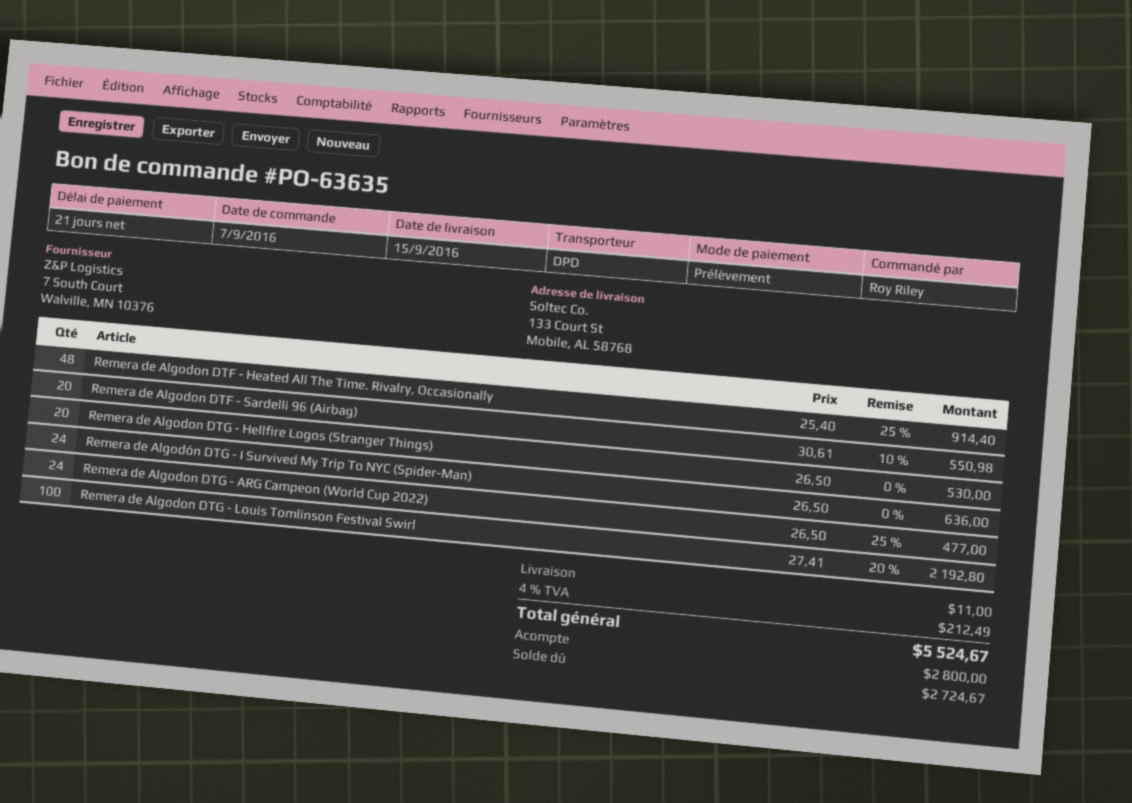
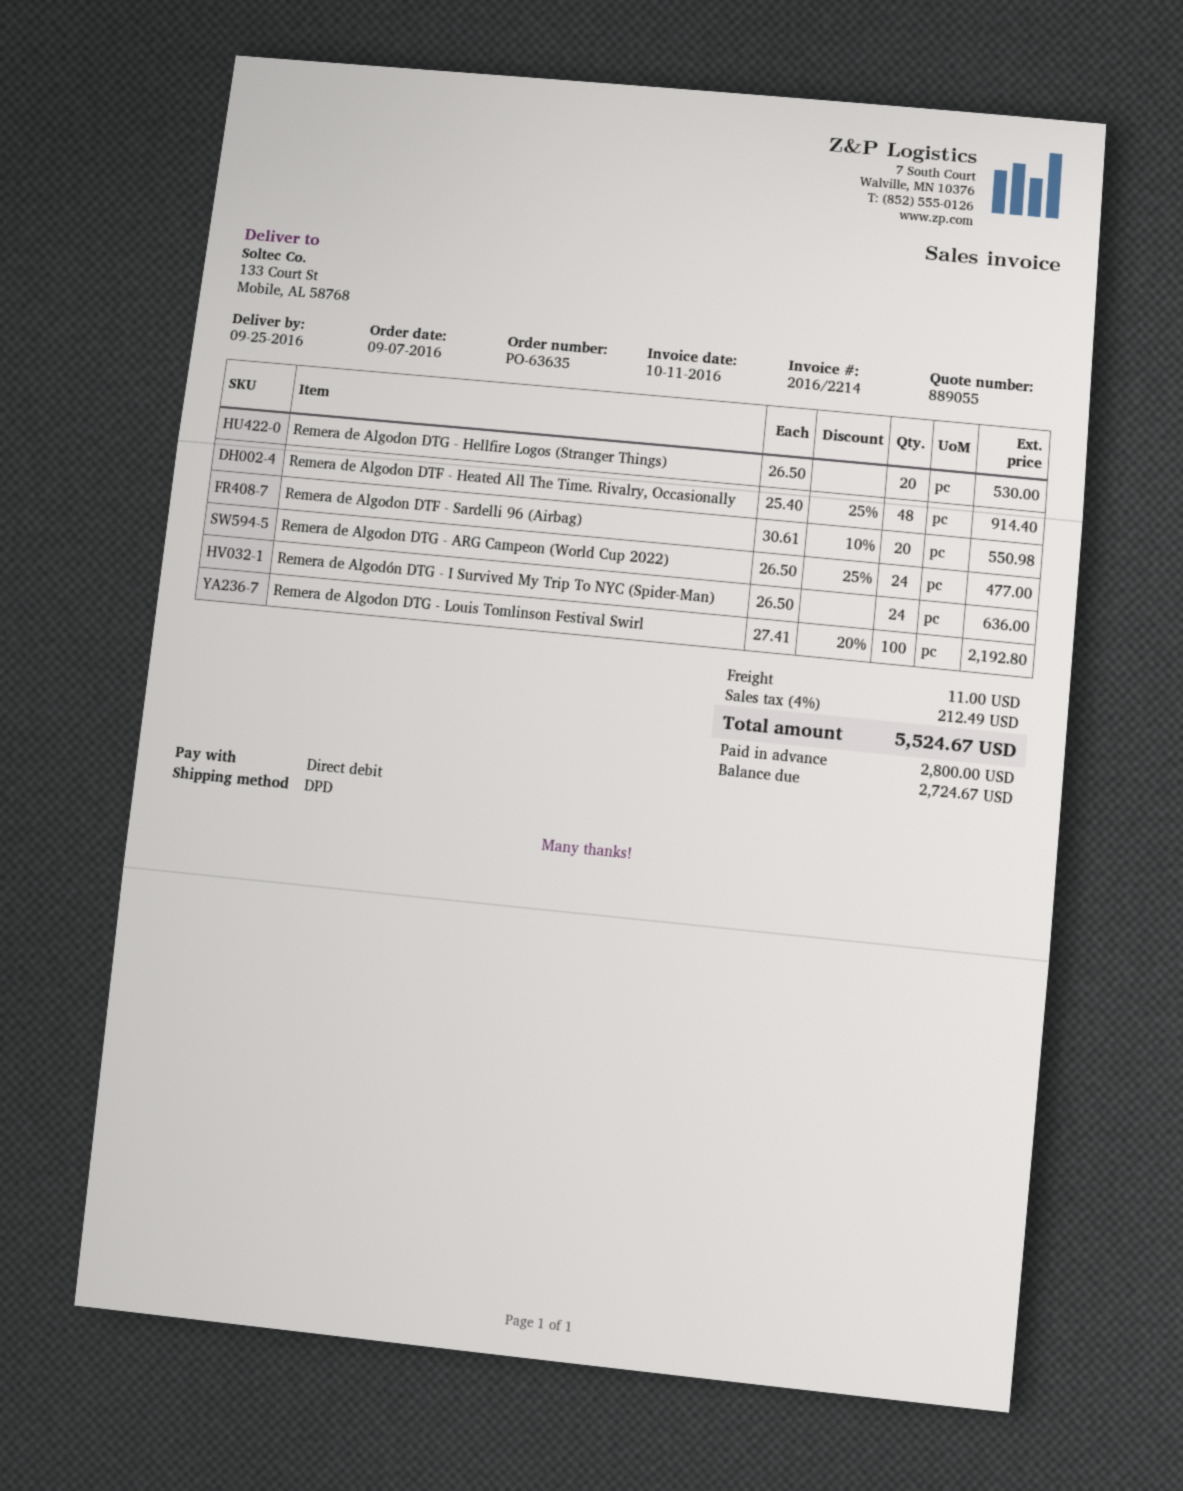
delivery date: 2016-09-15 -> 2016-09-25

